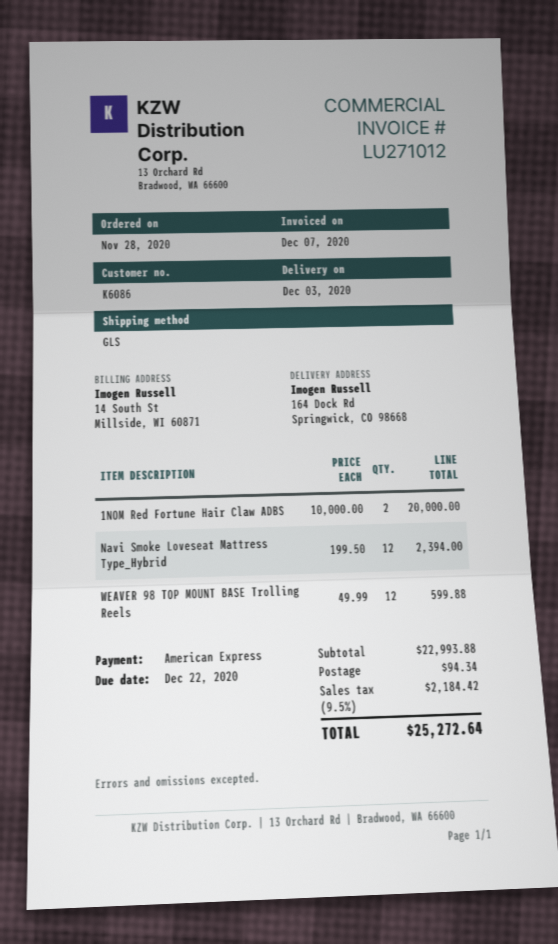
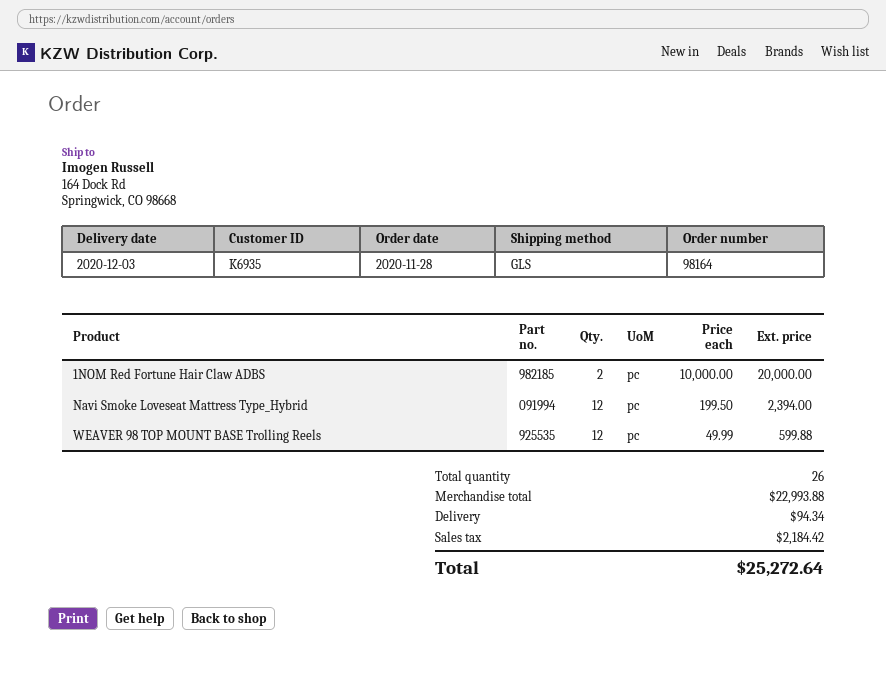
customer number: K6086 -> K6935

